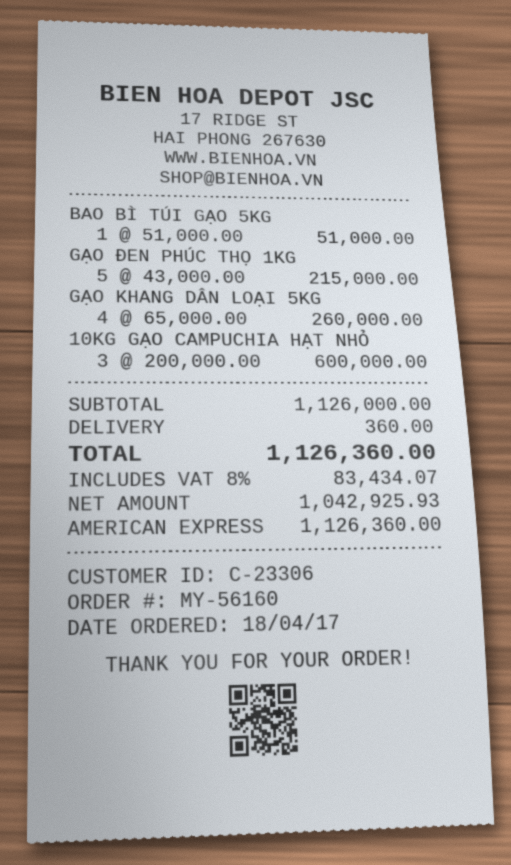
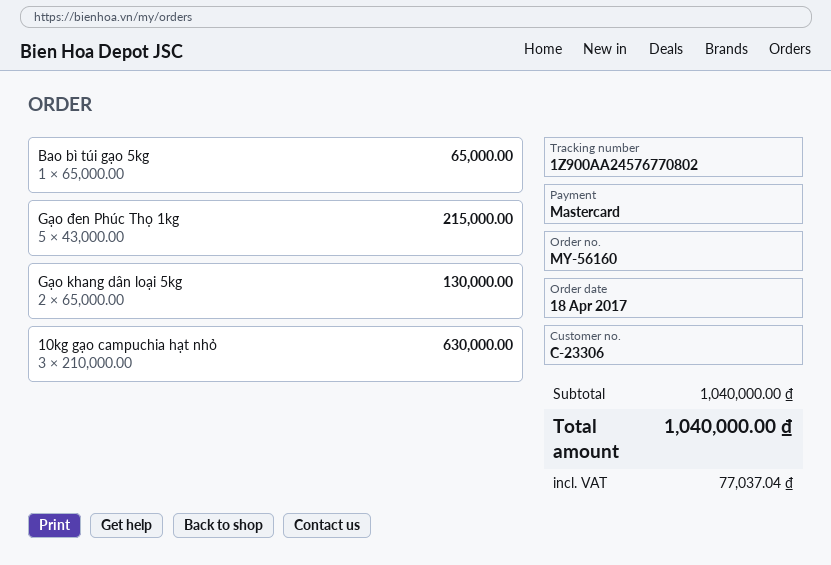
payment method: American Express -> Mastercard
BAO BÌ TÚI GẠO 5KG: 1 x 51000.00 = 51000.00 -> 1 x 65000.00 = 65000.00
GẠO KHANG DÂN LOẠI 5KG: 4 x 65000.00 = 260000.00 -> 2 x 65000.00 = 130000.00
10KG GẠO CAMPUCHIA HẠT NHỎ: 3 x 200000.00 = 600000.00 -> 3 x 210000.00 = 630000.00
subtotal: 1126000.00 -> 1040000.00
shipping: 360.00 -> none
tax: 83434.07 -> 77037.04
total: 1126360.00 -> 1040000.00

